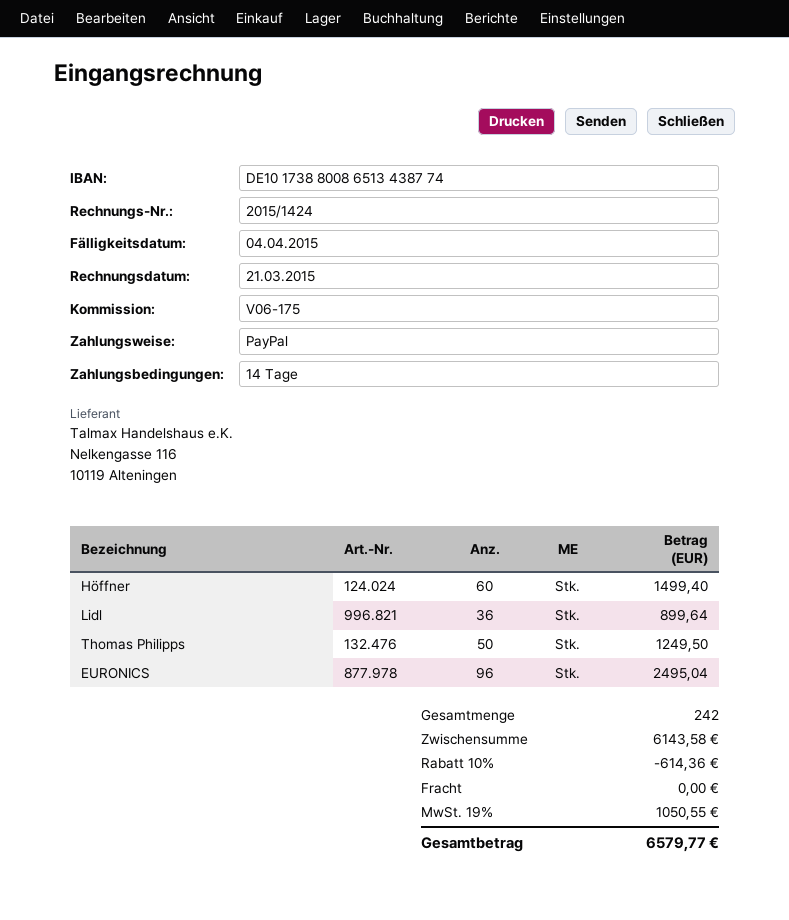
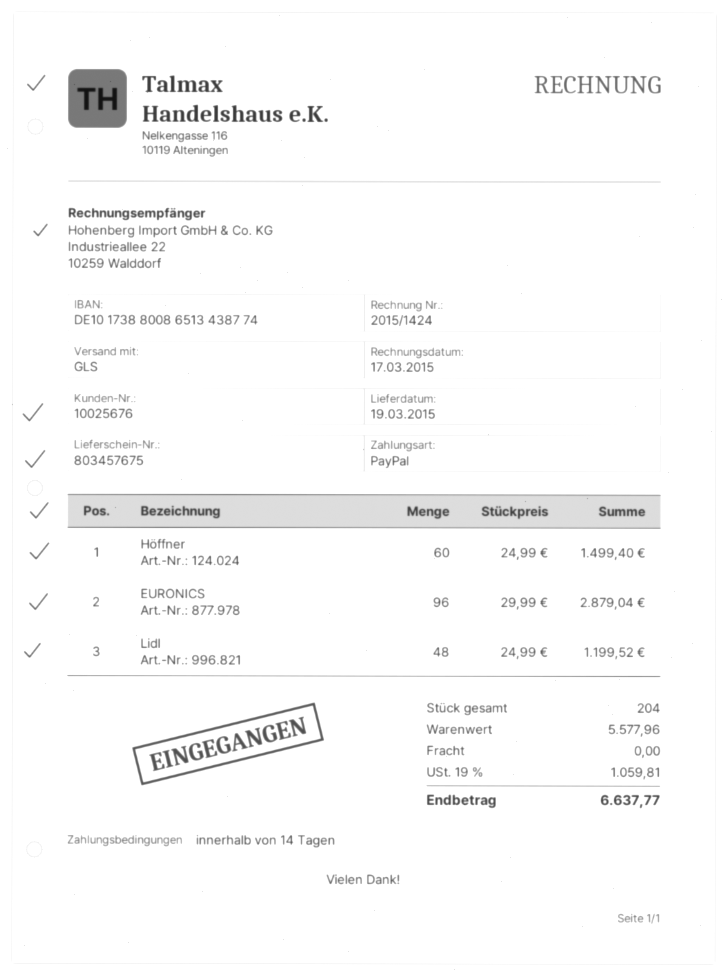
invoice date: 2015-03-21 -> 2015-03-17
Lidl: 36 for 899.64 -> 48 for 1199.52
Thomas Philipps: 50 for 1249.50 -> none
EURONICS: 96 for 2495.04 -> 96 for 2879.04
total quantity: 242 -> 204
subtotal: 6143.58 -> 5577.96
discount: 10% = 614.36 -> none
tax: 19% = 1050.55 -> 19% = 1059.81
total: 6579.77 -> 6637.77

